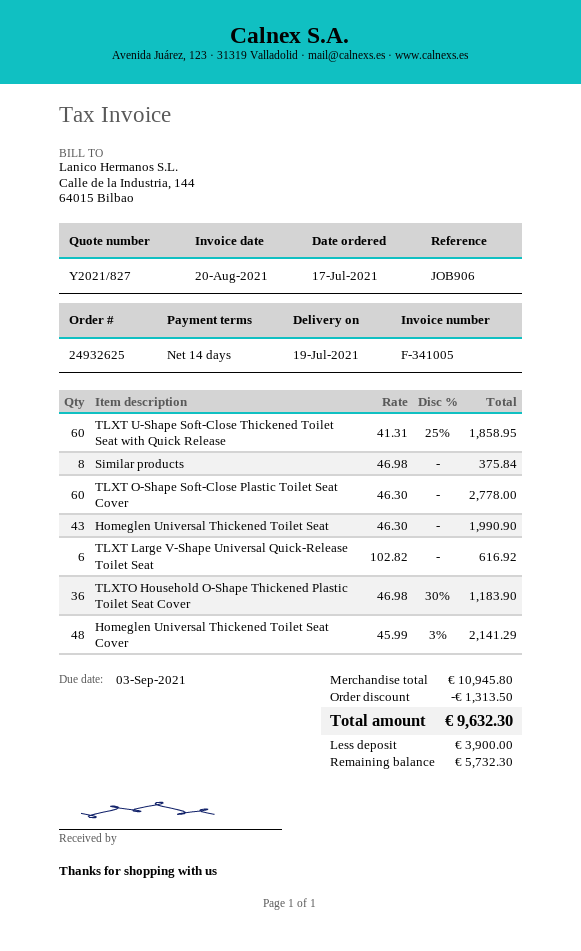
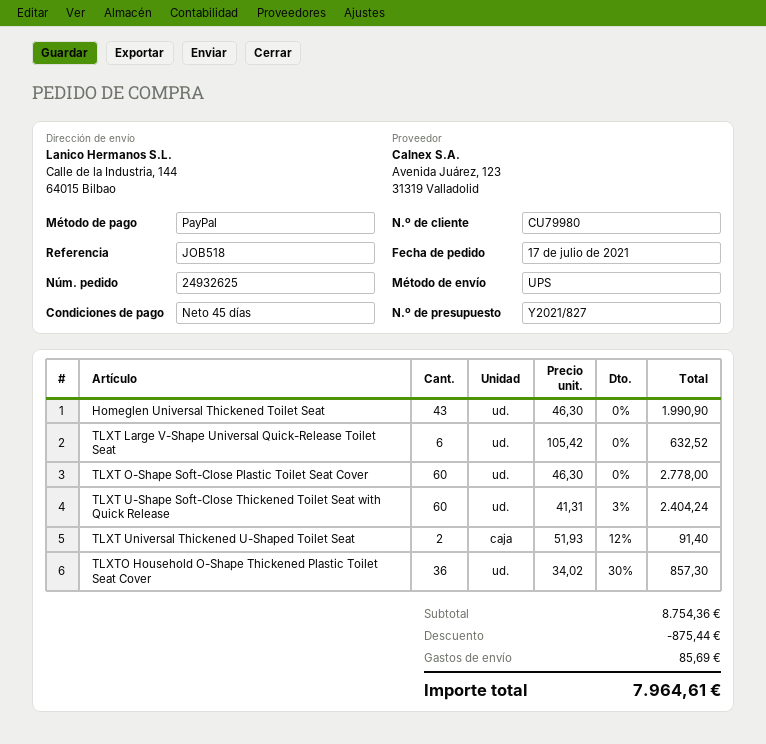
payment terms: 14 days -> 45 days
reference: JOB906 -> JOB518
TLXT U-Shape Soft-Close Thickened Toilet Seat with Quick Release: 60 x 41.31 - 25% = 1858.95 -> 60 x 41.31 - 3% = 2404.24
Similar products: 8 x 46.98 = 375.84 -> none
TLXT Large V-Shape Universal Quick-Release Toilet Seat: 6 x 102.82 = 616.92 -> 6 x 105.42 = 632.52
TLXTO Household O-Shape Thickened Plastic Toilet Seat Cover: 36 x 46.98 - 30% = 1183.90 -> 36 x 34.02 - 30% = 857.30
Homeglen Universal Thickened Toilet Seat Cover: 48 x 45.99 - 3% = 2141.29 -> none
TLXT Universal Thickened U-Shaped Toilet Seat: none -> 2 x 51.93 - 12% = 91.40
subtotal: 10945.80 -> 8754.36
discount: 1313.50 -> 875.44
shipping: none -> 85.69
total: 9632.30 -> 7964.61

